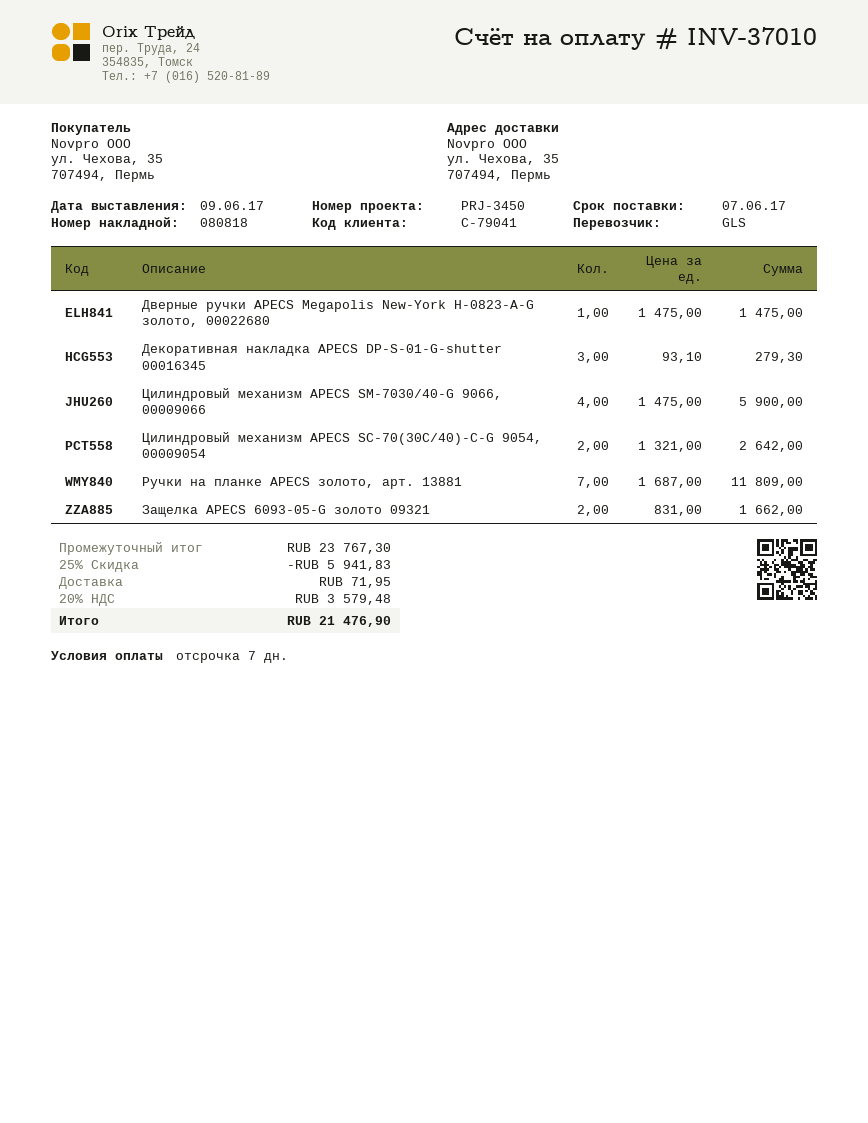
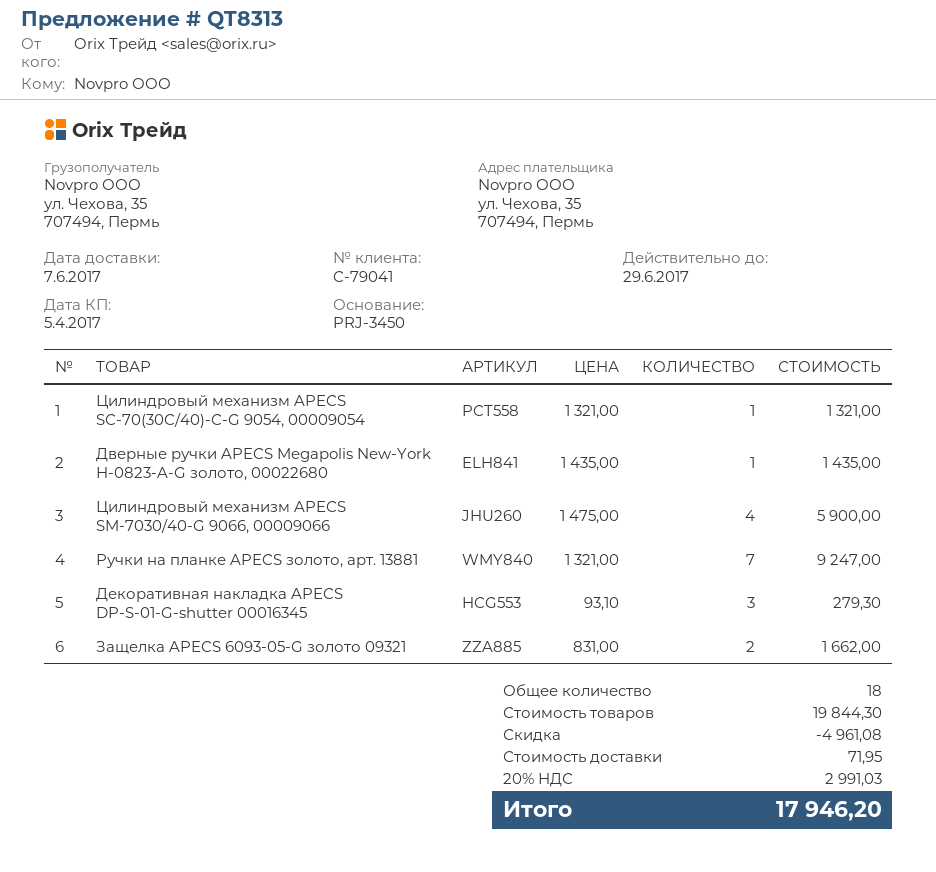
Дверные ручки APECS Megapolis New-York H-0823-A-G золото, 00022680: 1 x 1475.00 = 1475.00 -> 1 x 1435.00 = 1435.00
Цилиндровый механизм APECS SC-70(30C/40)-C-G 9054, 00009054: 2 x 1321.00 = 2642.00 -> 1 x 1321.00 = 1321.00
Ручки на планке APECS золото, арт. 13881: 7 x 1687.00 = 11809.00 -> 7 x 1321.00 = 9247.00
subtotal: 23767.30 -> 19844.30
discount: 5941.83 -> 4961.08
tax: 20% = 3579.48 -> 20% = 2991.03
total: 21476.90 -> 17946.20

